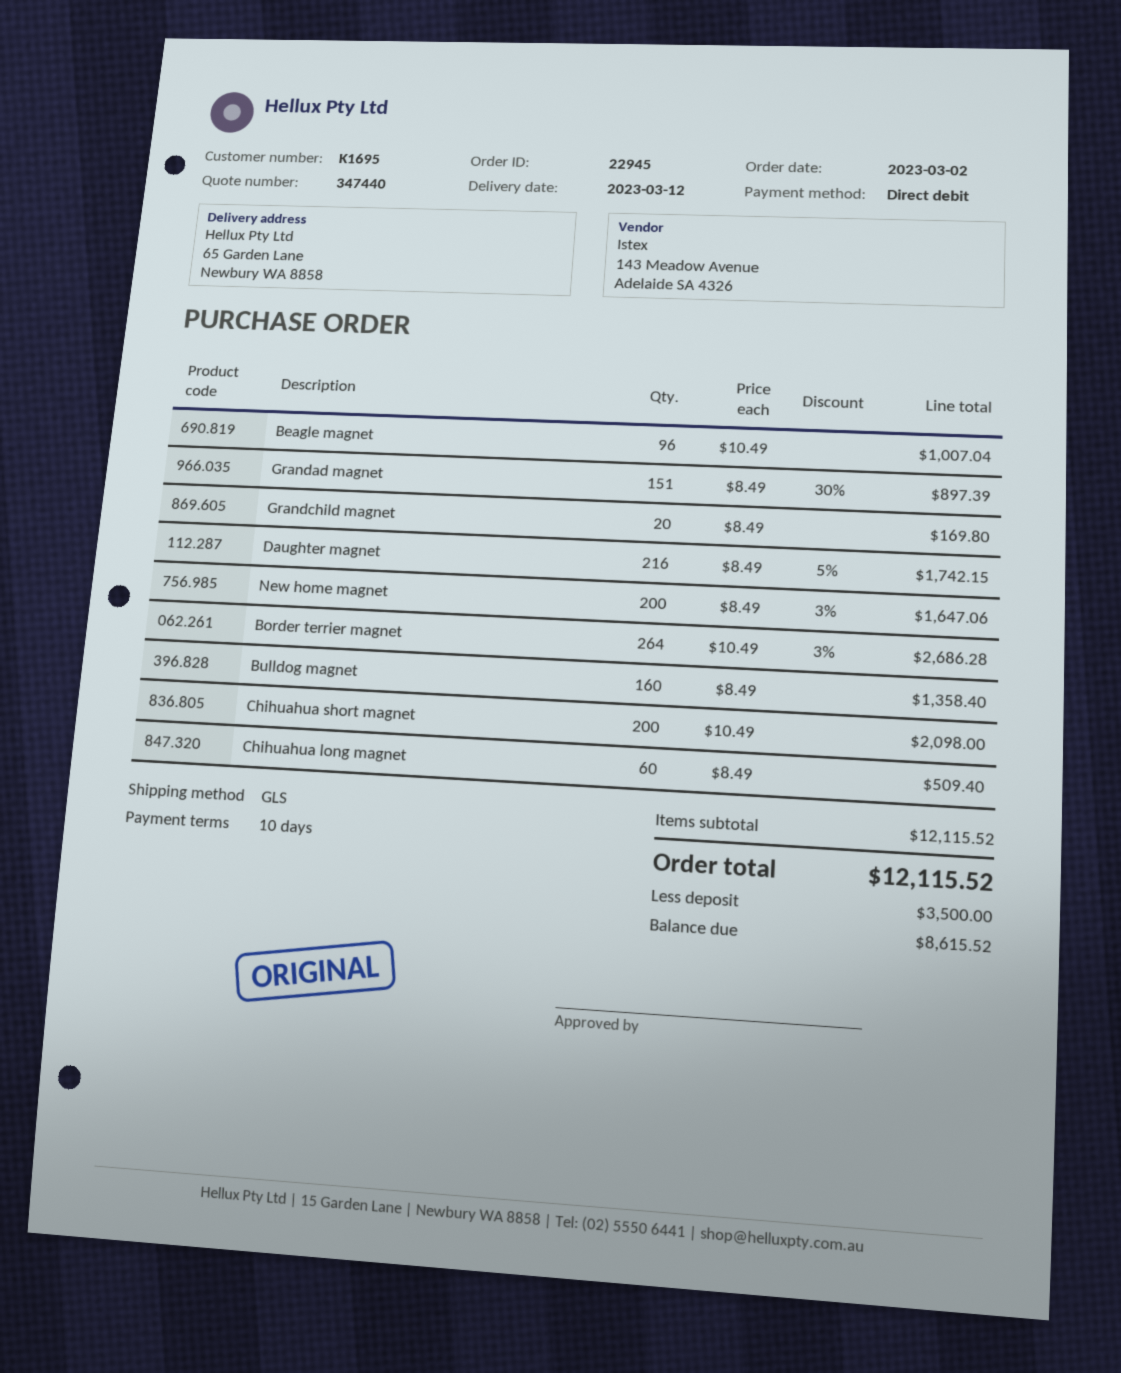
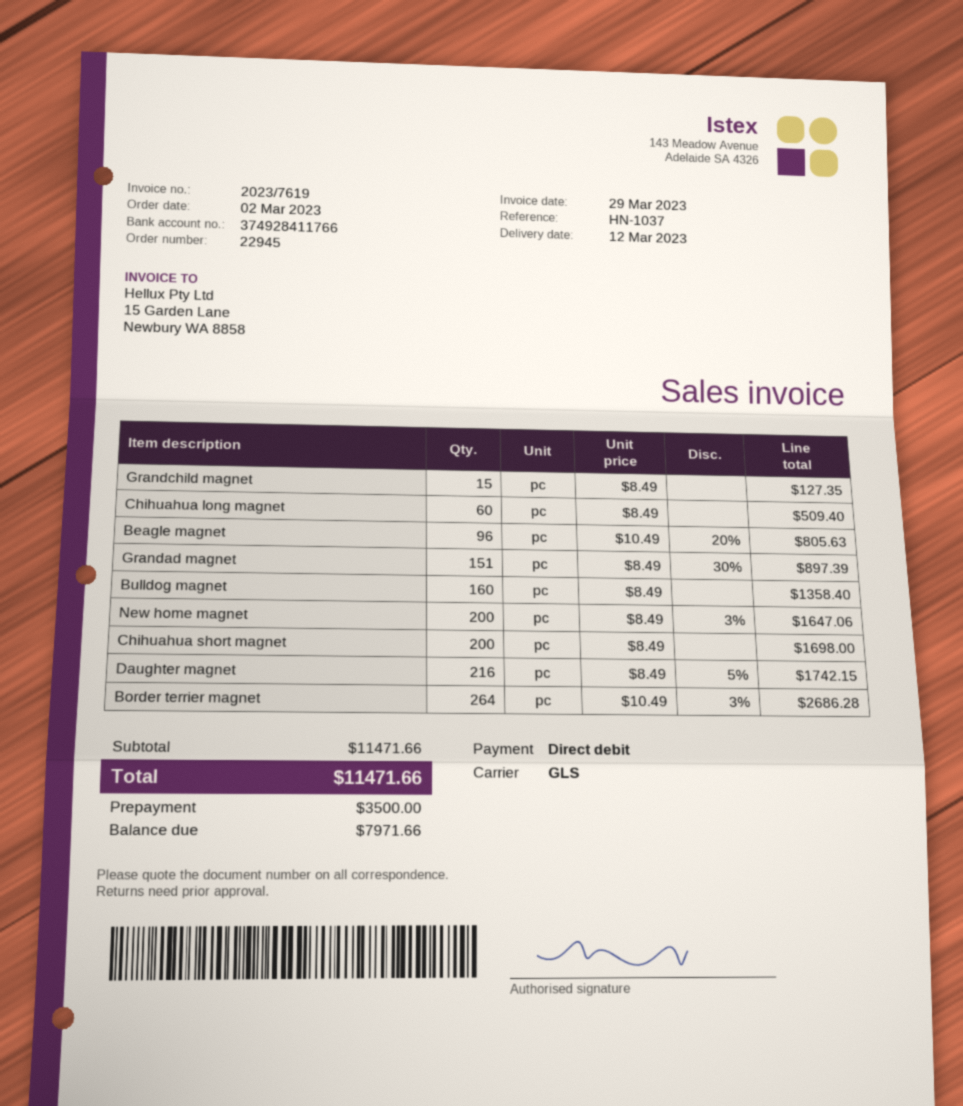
Beagle magnet: 96 x 10.49 = 1007.04 -> 96 x 10.49 - 20% = 805.63
Grandchild magnet: 20 x 8.49 = 169.80 -> 15 x 8.49 = 127.35
Chihuahua short magnet: 200 x 10.49 = 2098.00 -> 200 x 8.49 = 1698.00
subtotal: 12115.52 -> 11471.66
total: 12115.52 -> 11471.66
balance: 8615.52 -> 7971.66

